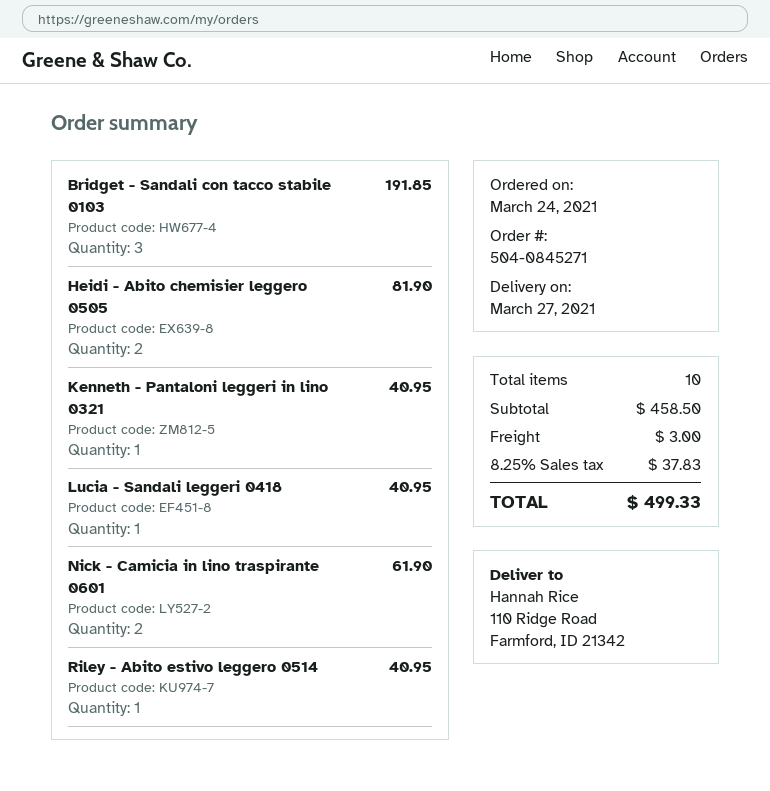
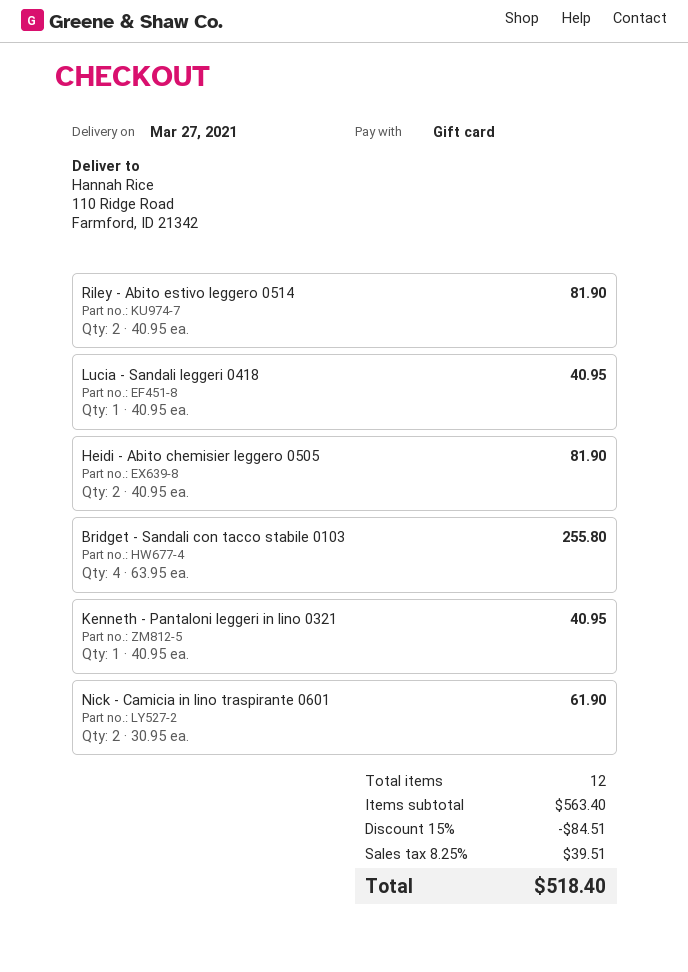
Bridget - Sandali con tacco stabile 0103: 3 for 191.85 -> 4 for 255.80
Riley - Abito estivo leggero 0514: 1 for 40.95 -> 2 for 81.90
total quantity: 10 -> 12
subtotal: 458.50 -> 563.40
discount: none -> 15% = 84.51
shipping: 3.00 -> none
tax: 8.25% = 37.83 -> 8.25% = 39.51
total: 499.33 -> 518.40

